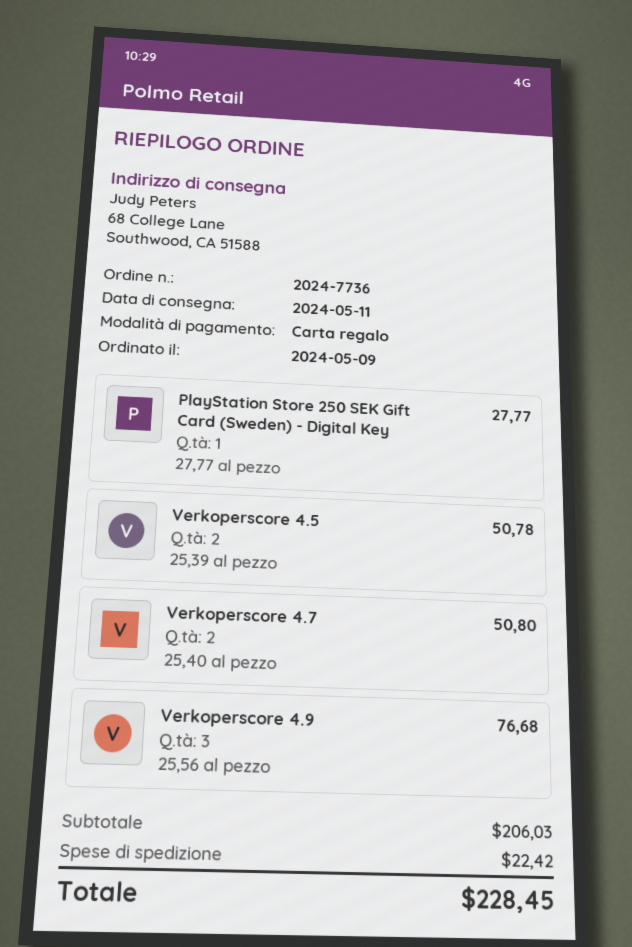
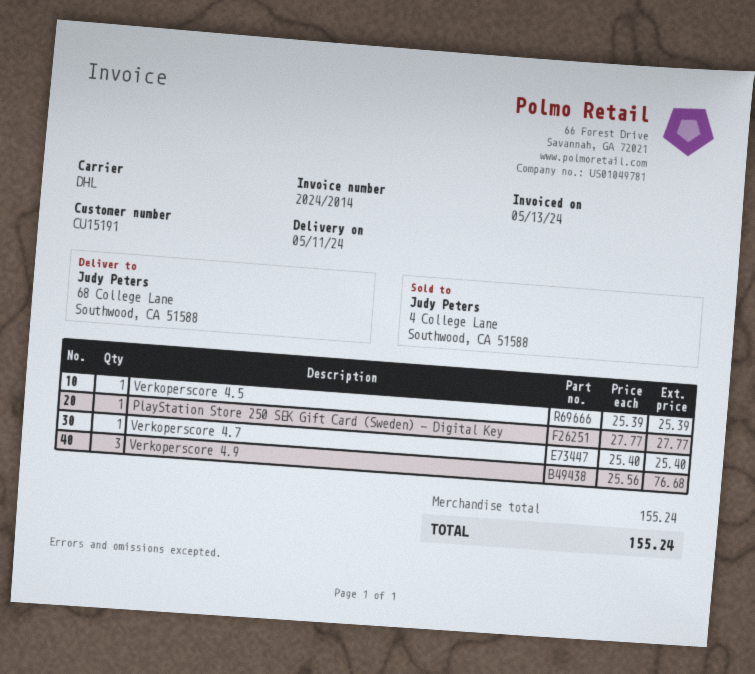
Verkoperscore 4.5: 2 x 25.39 = 50.78 -> 1 x 25.39 = 25.39
Verkoperscore 4.7: 2 x 25.40 = 50.80 -> 1 x 25.40 = 25.40
subtotal: 206.03 -> 155.24
shipping: 22.42 -> none
total: 228.45 -> 155.24

